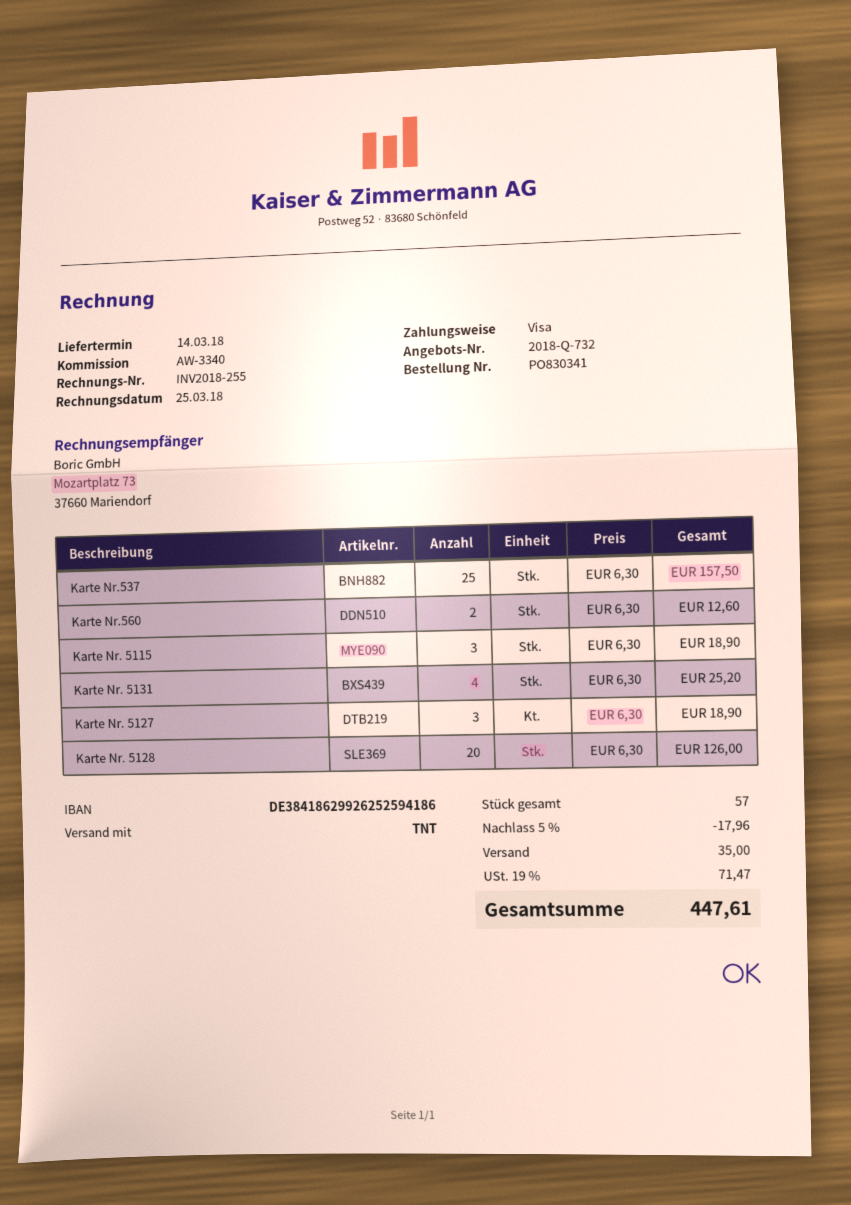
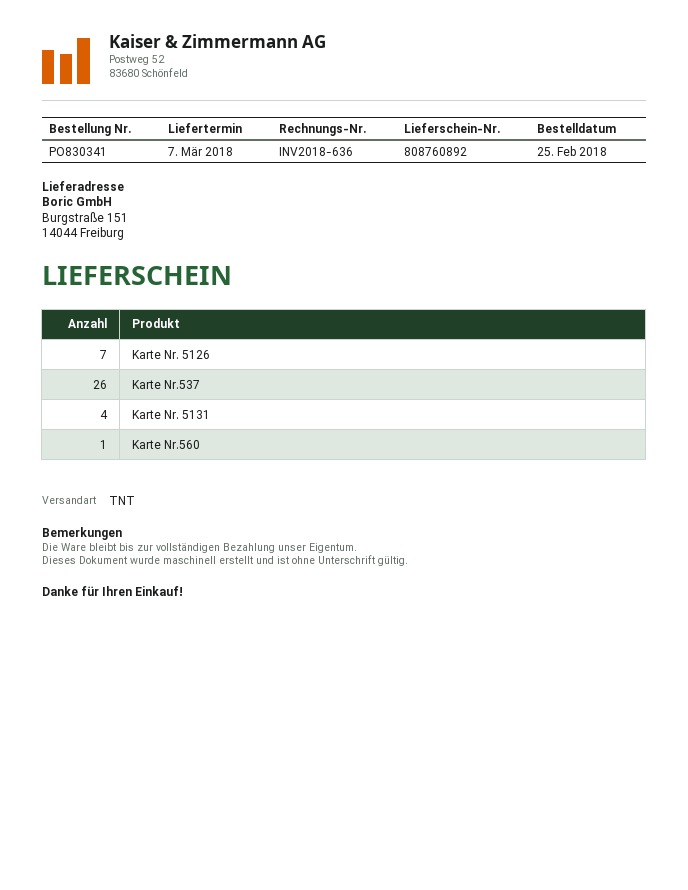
delivery date: 2018-03-14 -> 2018-03-07
invoice number: INV2018-255 -> INV2018-636
Karte Nr.537: 25 -> 26
Karte Nr.560: 2 -> 1
Karte Nr. 5115: 3 -> none
Karte Nr. 5127: 3 -> none
Karte Nr. 5128: 20 -> none
Karte Nr. 5126: none -> 7

